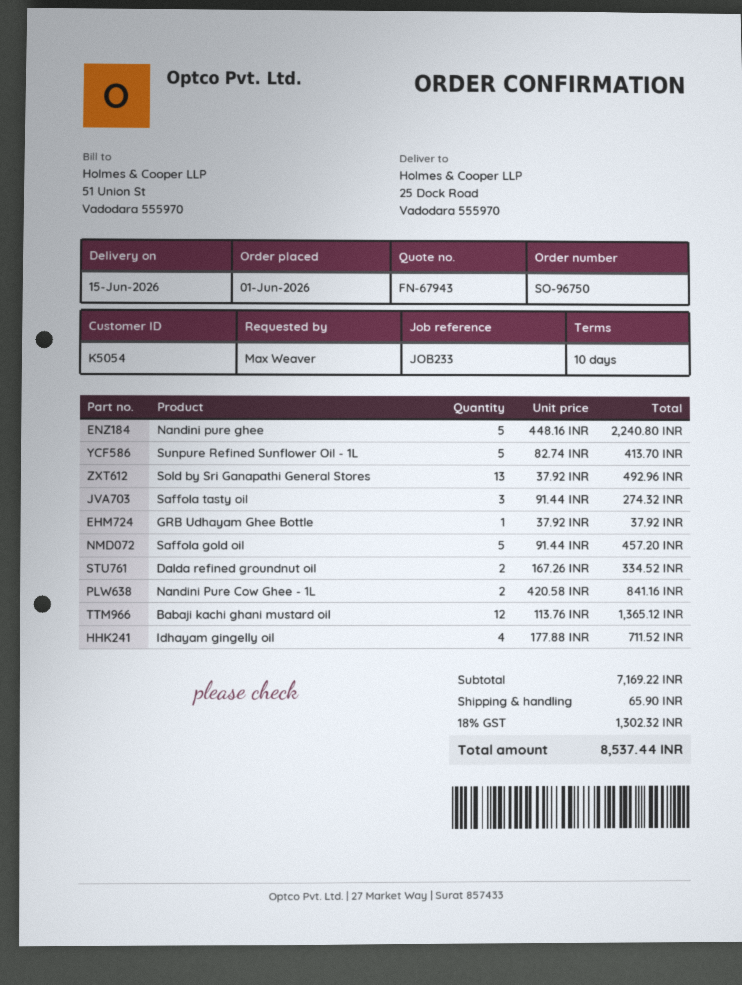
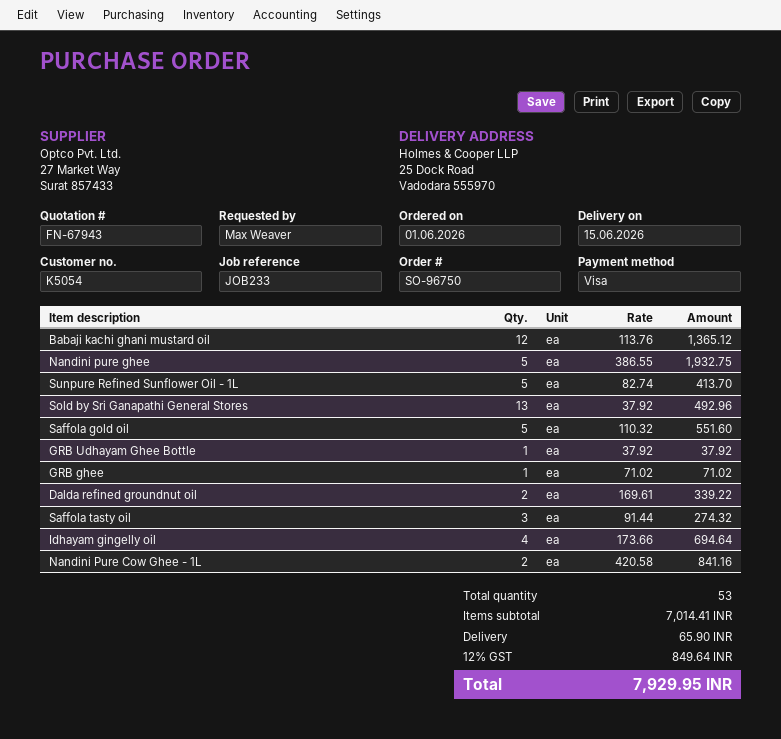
Nandini pure ghee: 5 x 448.16 = 2240.80 -> 5 x 386.55 = 1932.75
Saffola gold oil: 5 x 91.44 = 457.20 -> 5 x 110.32 = 551.60
Dalda refined groundnut oil: 2 x 167.26 = 334.52 -> 2 x 169.61 = 339.22
Idhayam gingelly oil: 4 x 177.88 = 711.52 -> 4 x 173.66 = 694.64
GRB ghee: none -> 1 x 71.02 = 71.02
subtotal: 7169.22 -> 7014.41
tax: 18% = 1302.32 -> 12% = 849.64
total: 8537.44 -> 7929.95

